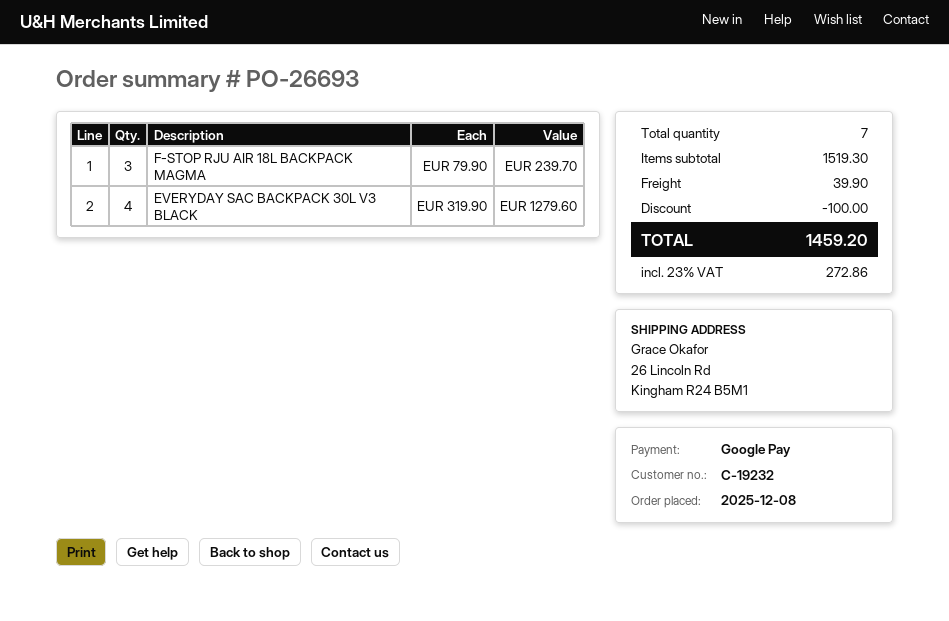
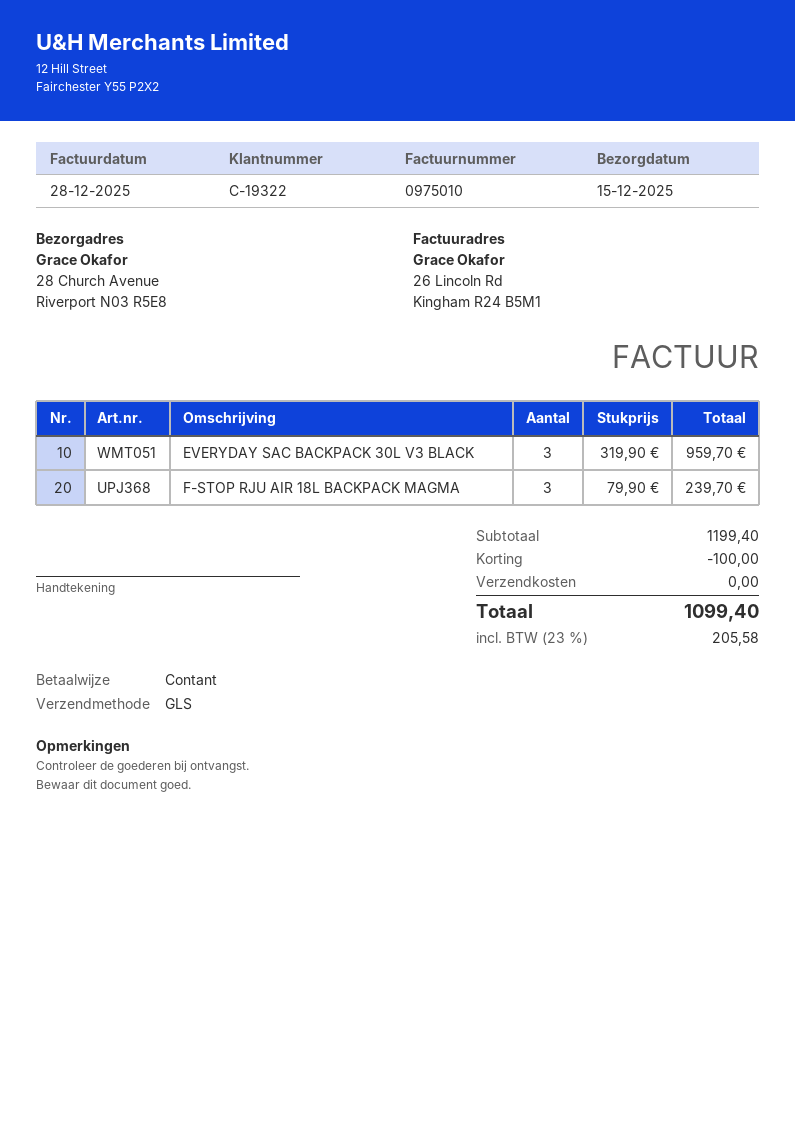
customer number: C-19232 -> C-19322
payment method: Google Pay -> cash
ship to: 26 Lincoln Rd, Kingham R24 B5M1 -> 28 Church Avenue, Riverport N03 R5E8
EVERYDAY SAC BACKPACK 30L V3 BLACK: 4 x 319.90 = 1279.60 -> 3 x 319.90 = 959.70
subtotal: 1519.30 -> 1199.40
shipping: 39.90 -> 0.00
tax: 23% = 272.86 -> 23% = 205.58
total: 1459.20 -> 1099.40

